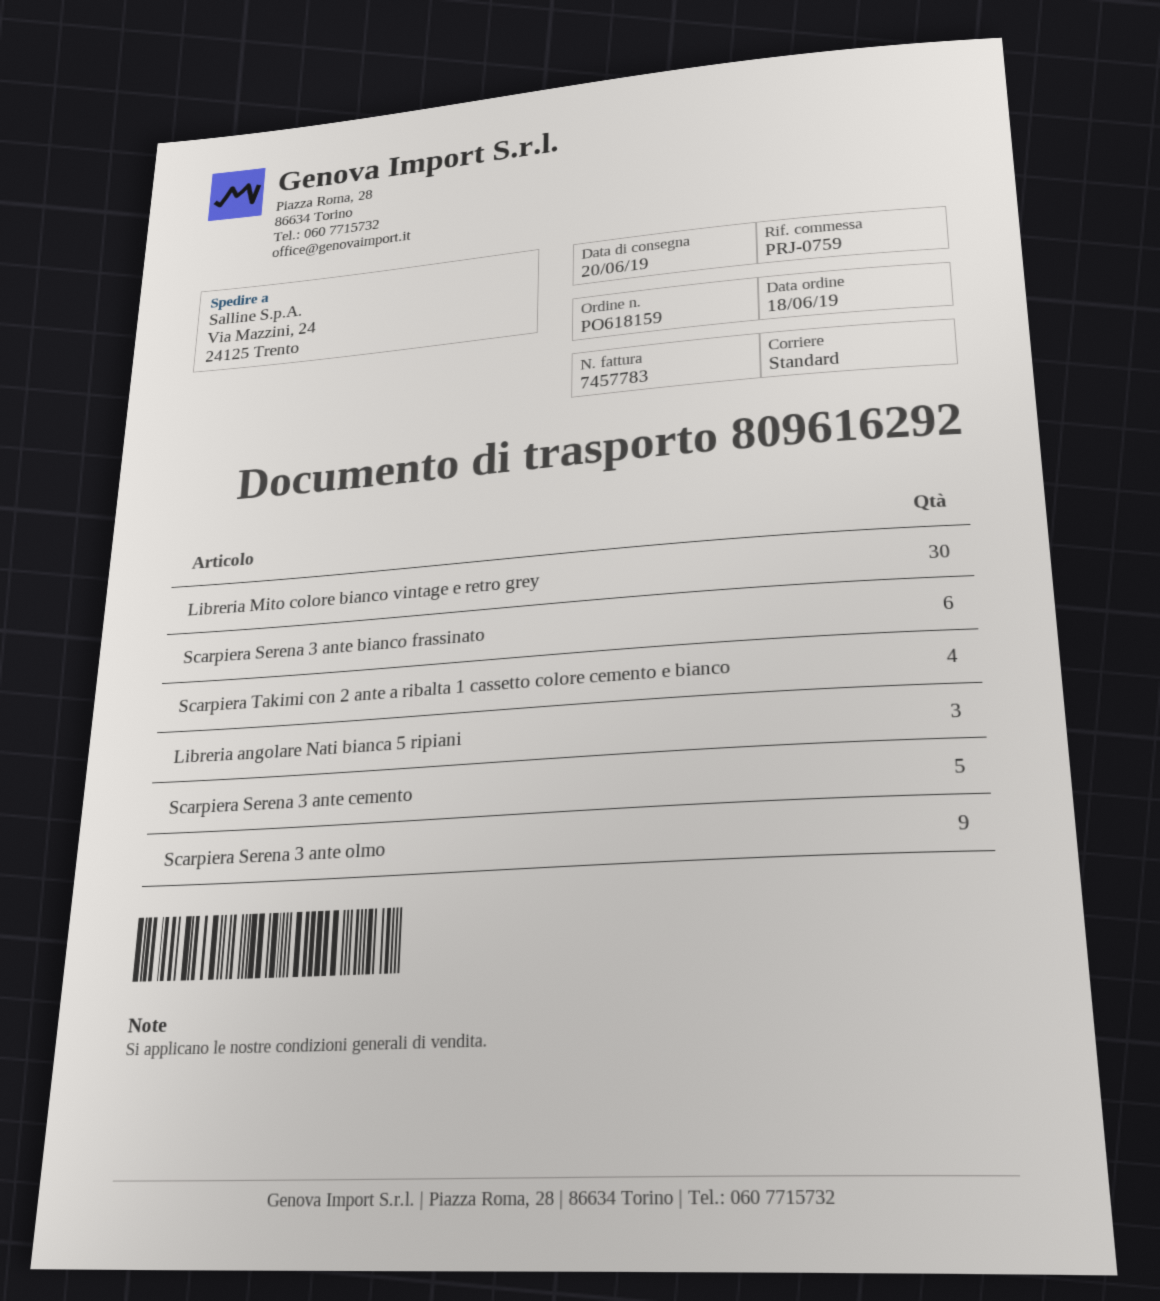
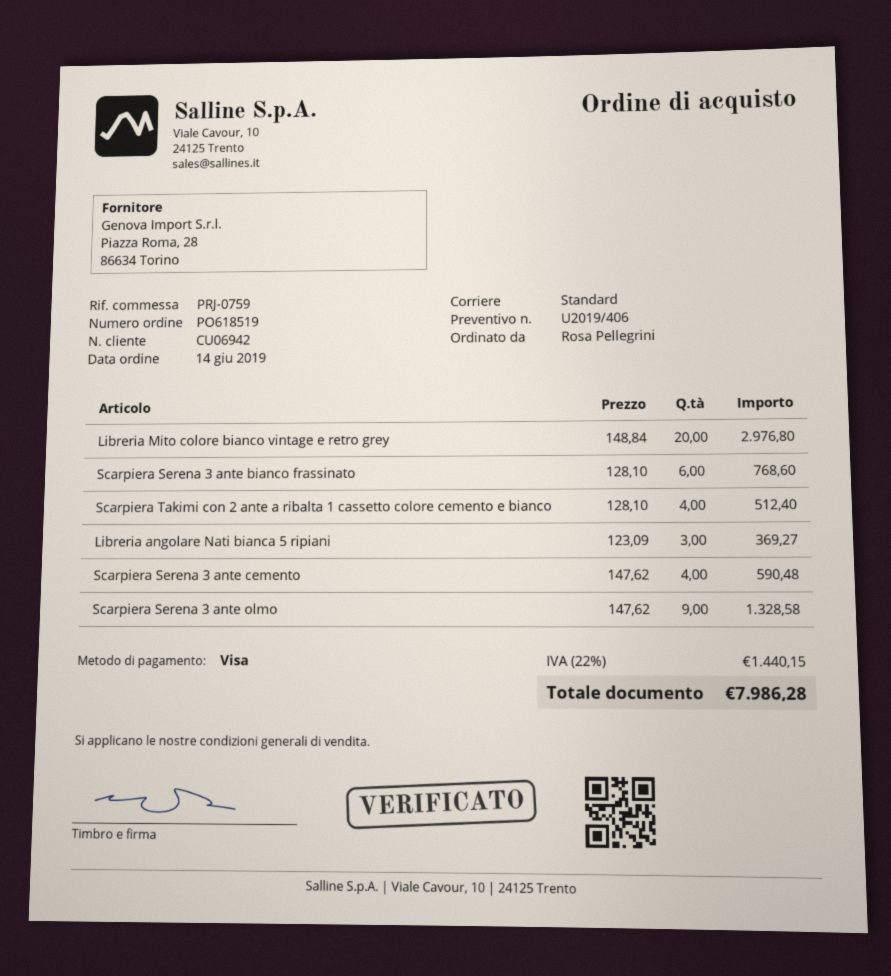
order number: PO618159 -> PO618519
order date: 2019-06-18 -> 2019-06-14
Libreria Mito colore bianco vintage e retro grey: 30 -> 20
Scarpiera Serena 3 ante cemento: 5 -> 4

